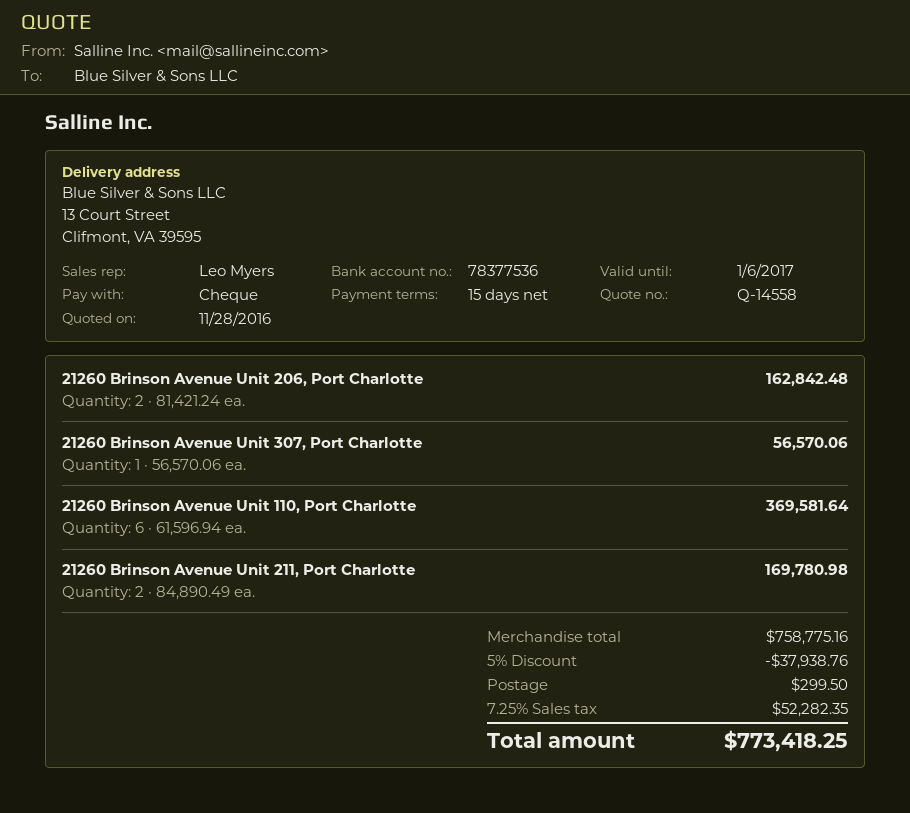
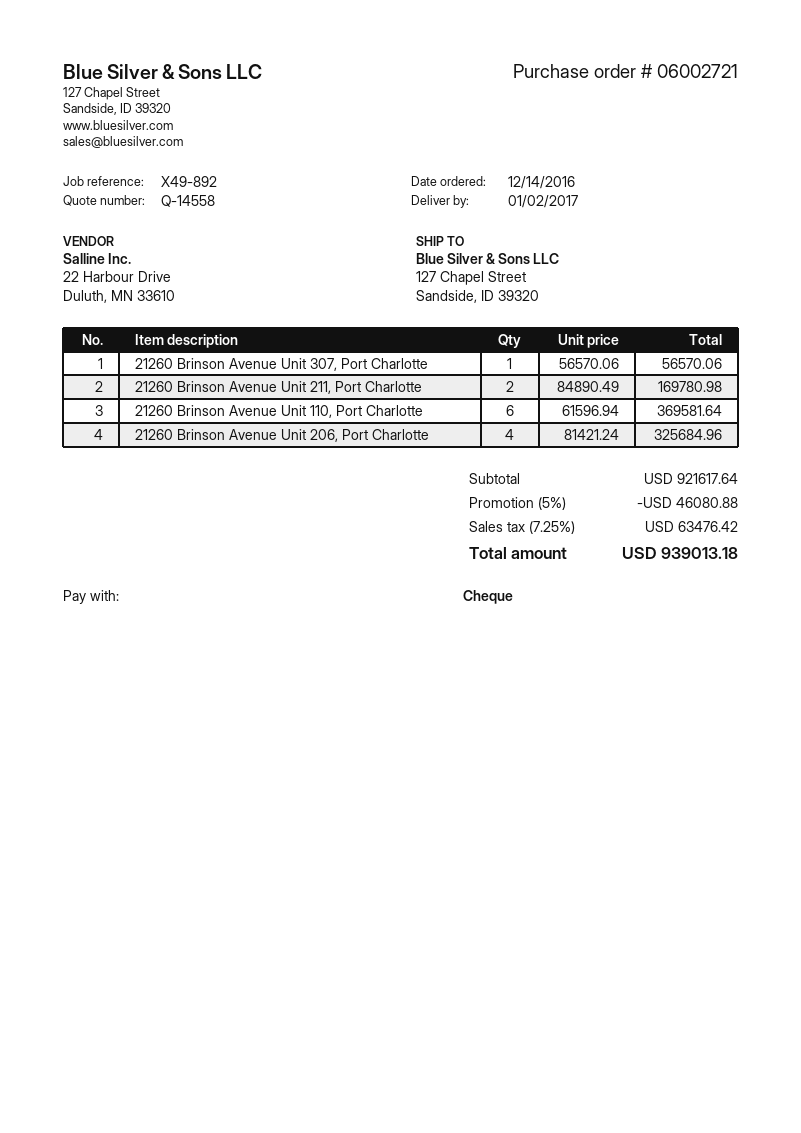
ship to: 13 Court Street, Clifmont, VA 39595 -> 127 Chapel Street, Sandside, ID 39320
21260 Brinson Avenue Unit 206, Port Charlotte: 2 x 81421.24 = 162842.48 -> 4 x 81421.24 = 325684.96
subtotal: 758775.16 -> 921617.64
discount: 5% = 37938.76 -> 5% = 46080.88
shipping: 299.50 -> none
tax: 7.25% = 52282.35 -> 7.25% = 63476.42
total: 773418.25 -> 939013.18

